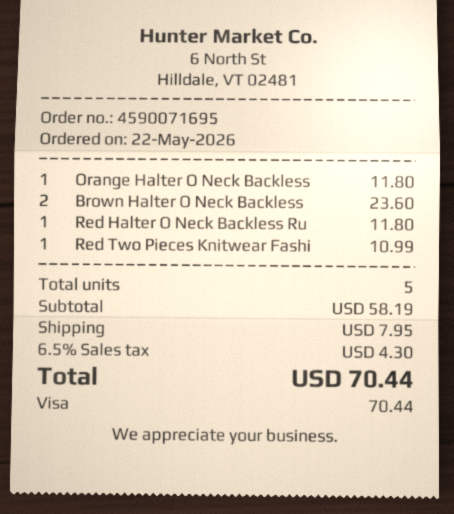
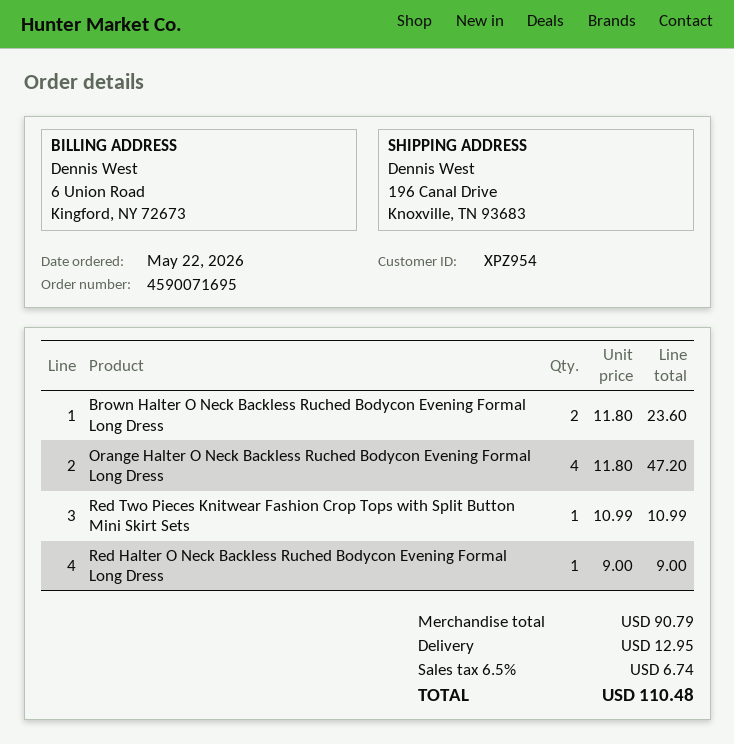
Orange Halter O Neck Backless: 1 for 11.80 -> 4 for 47.20
Red Halter O Neck Backless Ru: 1 for 11.80 -> 1 for 9.00
subtotal: 58.19 -> 90.79
shipping: 7.95 -> 12.95
tax: 6.5% = 4.30 -> 6.5% = 6.74
total: 70.44 -> 110.48

